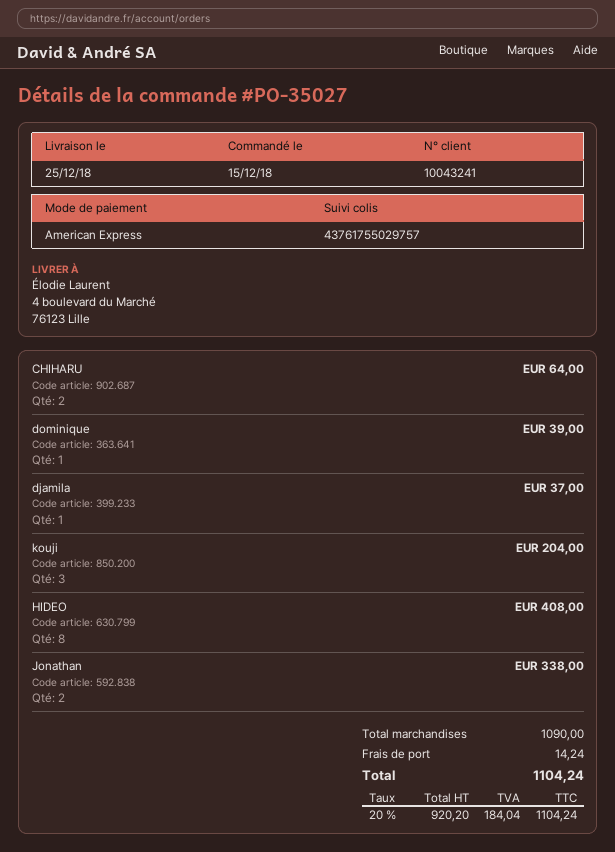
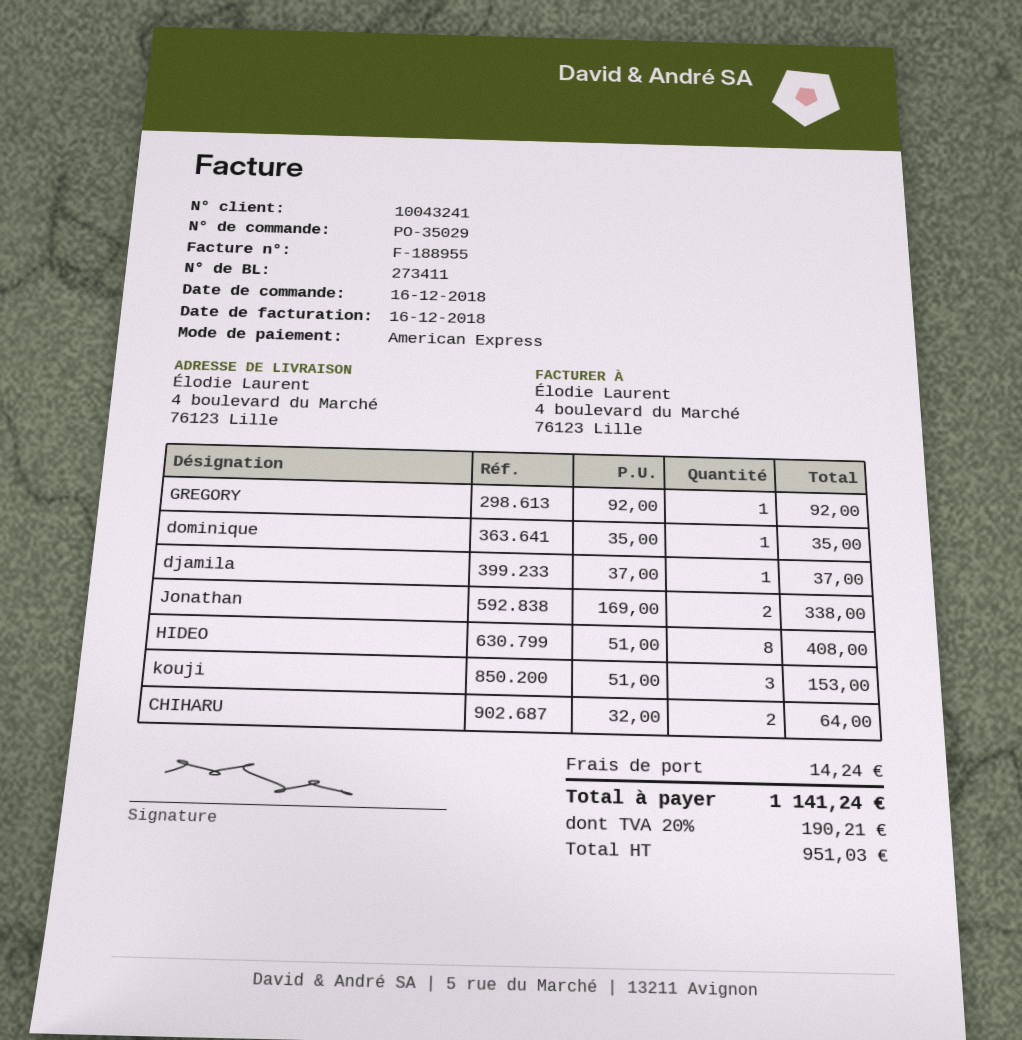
order number: PO-35027 -> PO-35029
order date: 2018-12-15 -> 2018-12-16
dominique: 1 for 39.00 -> 1 for 35.00
kouji: 3 for 204.00 -> 3 for 153.00
GREGORY: none -> 1 for 92.00
net: 920.20 -> 951.03
tax: 20% = 184.04 -> 20% = 190.21
total: 1104.24 -> 1141.24

